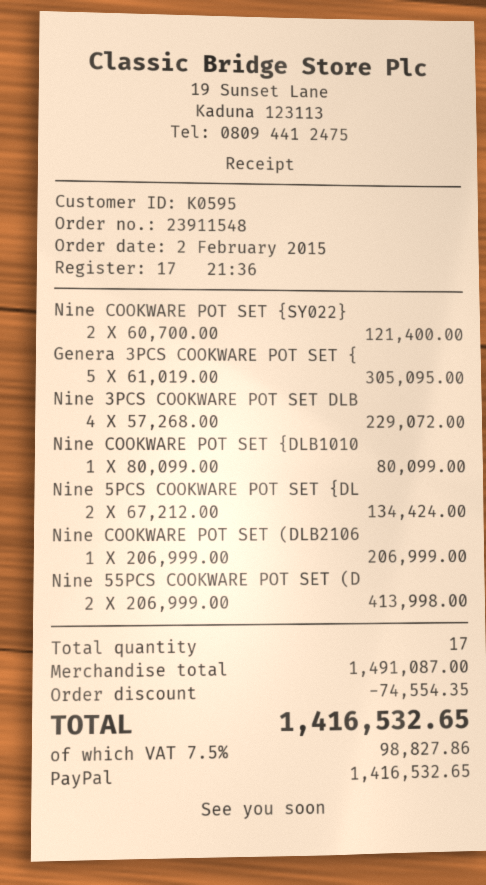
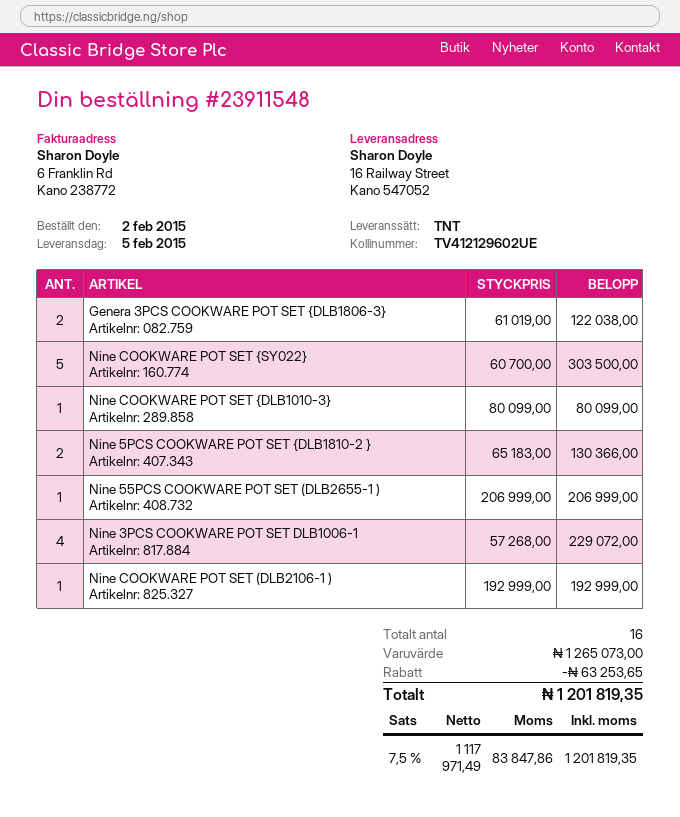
Nine COOKWARE POT SET {SY022}: 2 x 60700.00 = 121400.00 -> 5 x 60700.00 = 303500.00
Genera 3PCS COOKWARE POT SET {: 5 x 61019.00 = 305095.00 -> 2 x 61019.00 = 122038.00
Nine 5PCS COOKWARE POT SET {DL: 2 x 67212.00 = 134424.00 -> 2 x 65183.00 = 130366.00
Nine COOKWARE POT SET (DLB2106: 1 x 206999.00 = 206999.00 -> 1 x 192999.00 = 192999.00
Nine 55PCS COOKWARE POT SET (D: 2 x 206999.00 = 413998.00 -> 1 x 206999.00 = 206999.00
total quantity: 17 -> 16
subtotal: 1491087.00 -> 1265073.00
discount: 74554.35 -> 63253.65
tax: 7.5% = 98827.86 -> 7.5% = 83847.86
total: 1416532.65 -> 1201819.35

